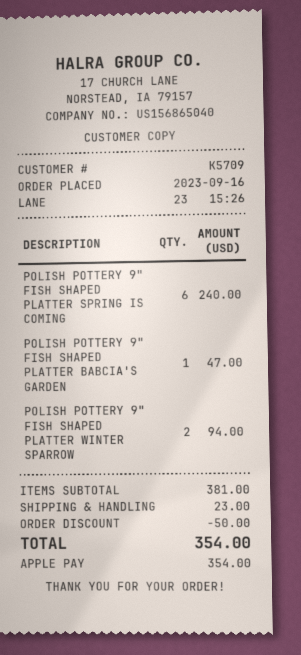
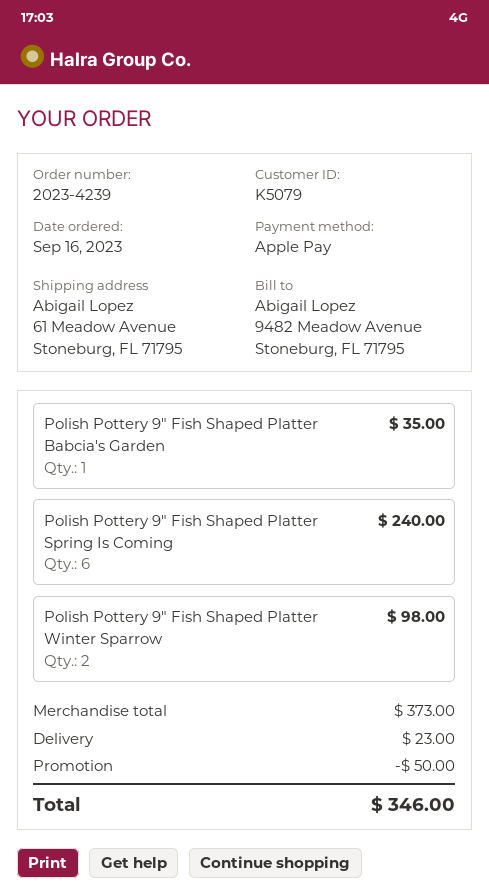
customer number: K5709 -> K5079
POLISH POTTERY 9" FISH SHAPED PLATTER BABCIA'S GARDEN: 1 for 47.00 -> 1 for 35.00
POLISH POTTERY 9" FISH SHAPED PLATTER WINTER SPARROW: 2 for 94.00 -> 2 for 98.00
subtotal: 381.00 -> 373.00
total: 354.00 -> 346.00

